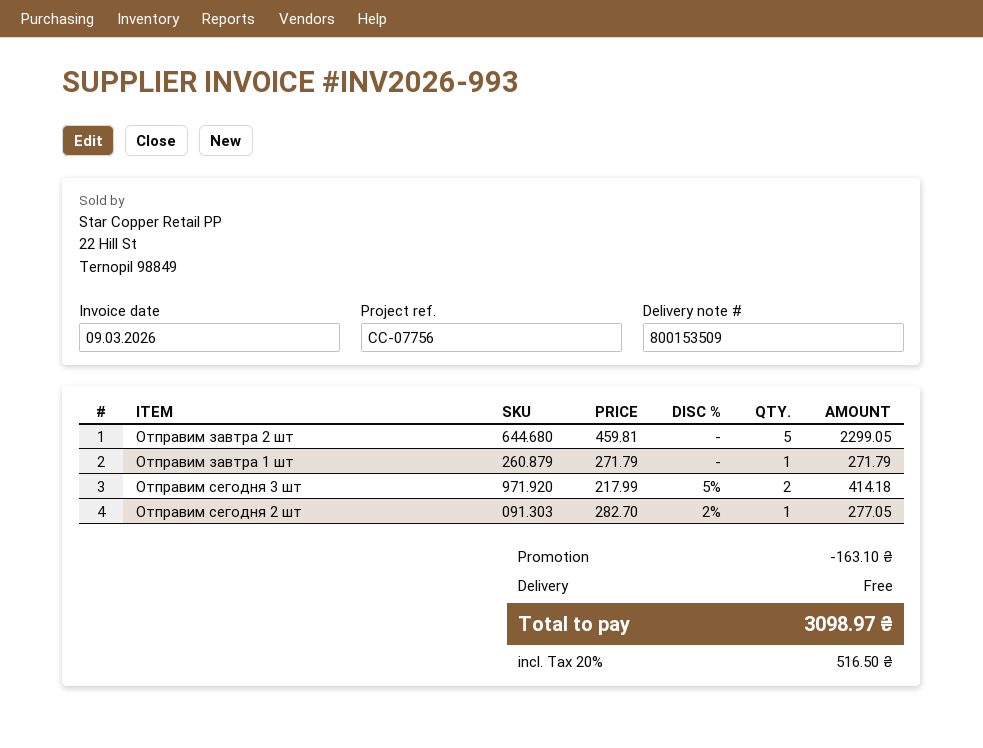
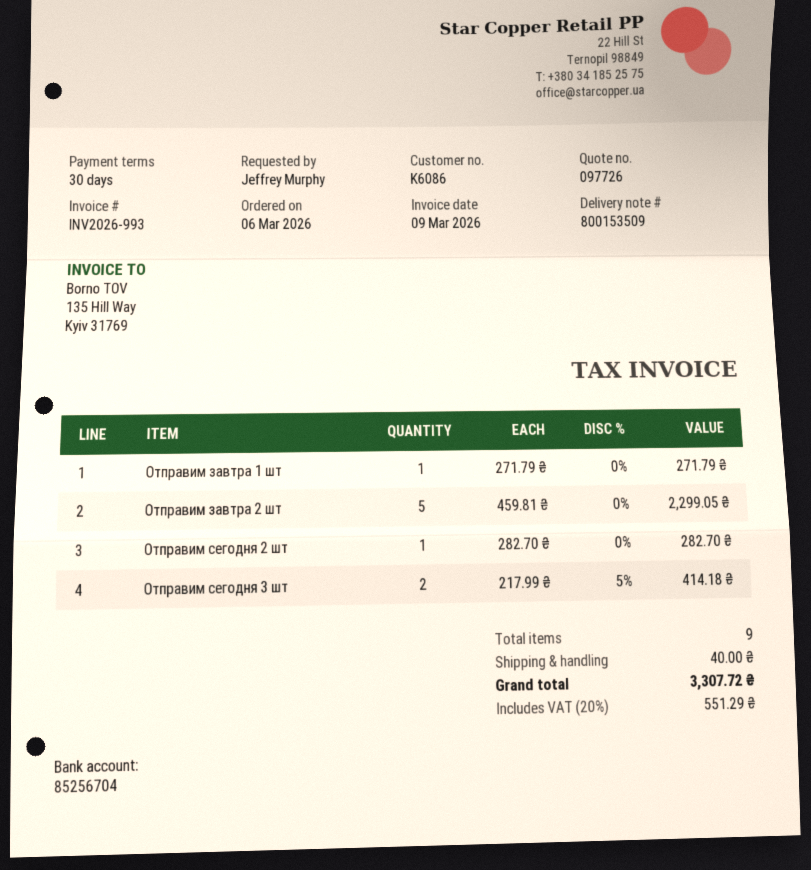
Отправим сегодня 2 шт: 1 x 282.70 - 2% = 277.05 -> 1 x 282.70 = 282.70
discount: 163.10 -> none
shipping: 0.00 -> 40.00
tax: 20% = 516.50 -> 20% = 551.29
total: 3098.97 -> 3307.72

